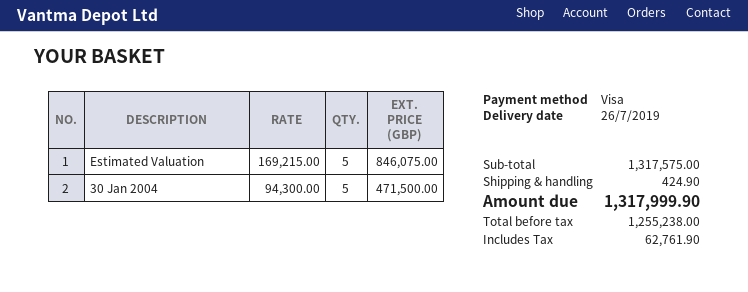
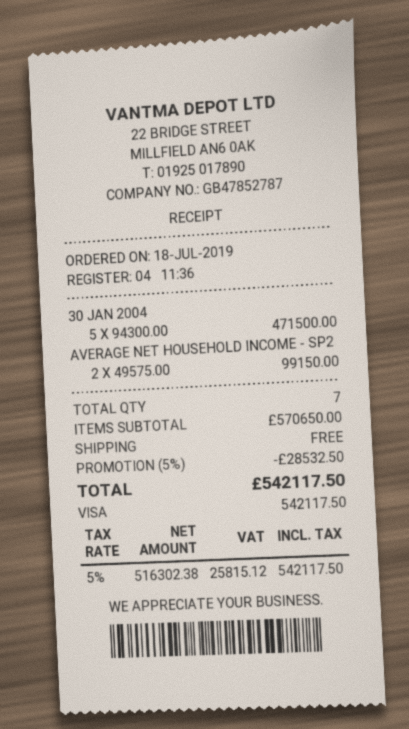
Estimated Valuation: 5 x 169215.00 = 846075.00 -> none
AVERAGE NET HOUSEHOLD INCOME - SP2: none -> 2 x 49575.00 = 99150.00
subtotal: 1317575.00 -> 570650.00
discount: none -> 5% = 28532.50
shipping: 424.90 -> 0.00
net: 1255238.00 -> 516302.38
tax: 62761.90 -> 25815.12
total: 1317999.90 -> 542117.50

